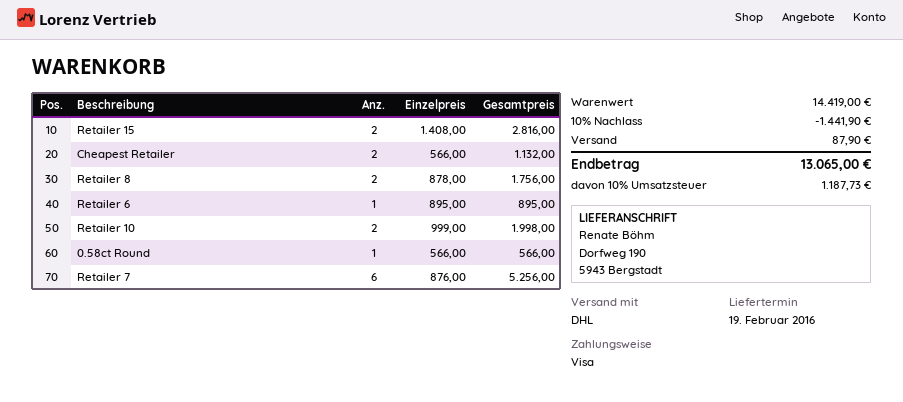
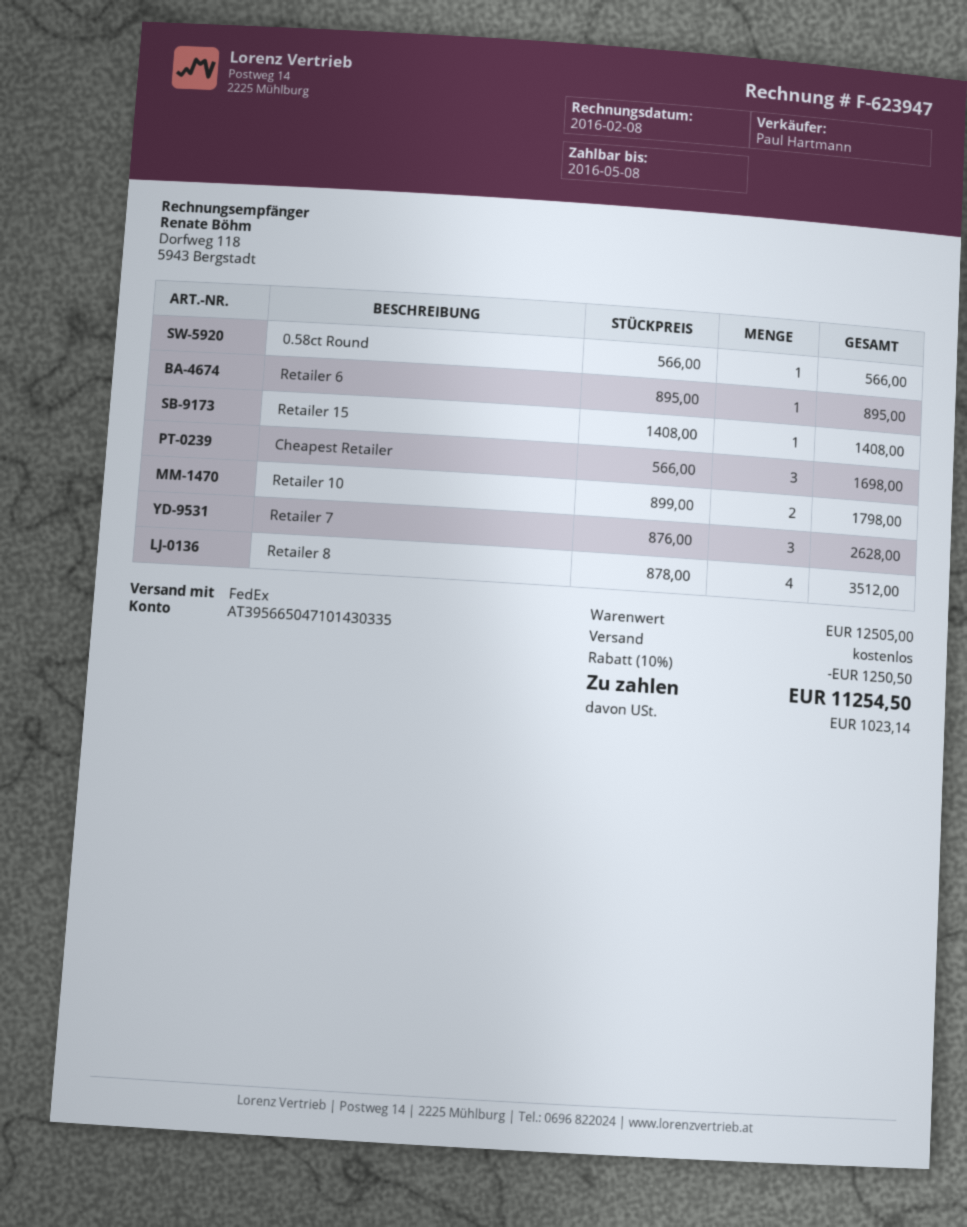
shipping method: DHL -> FedEx
Retailer 15: 2 x 1408.00 = 2816.00 -> 1 x 1408.00 = 1408.00
Cheapest Retailer: 2 x 566.00 = 1132.00 -> 3 x 566.00 = 1698.00
Retailer 8: 2 x 878.00 = 1756.00 -> 4 x 878.00 = 3512.00
Retailer 10: 2 x 999.00 = 1998.00 -> 2 x 899.00 = 1798.00
Retailer 7: 6 x 876.00 = 5256.00 -> 3 x 876.00 = 2628.00
subtotal: 14419.00 -> 12505.00
discount: 10% = 1441.90 -> 10% = 1250.50
shipping: 87.90 -> 0.00
tax: 1187.73 -> 1023.14
total: 13065.00 -> 11254.50

